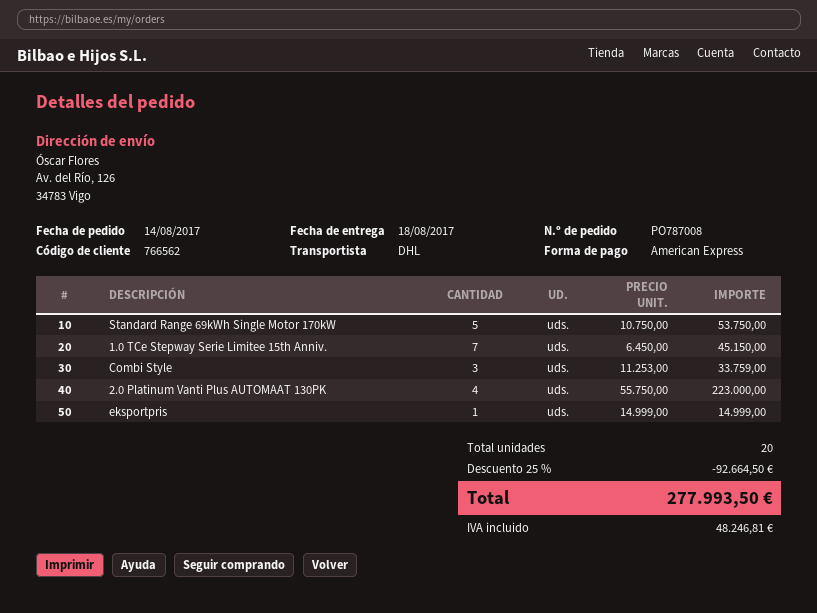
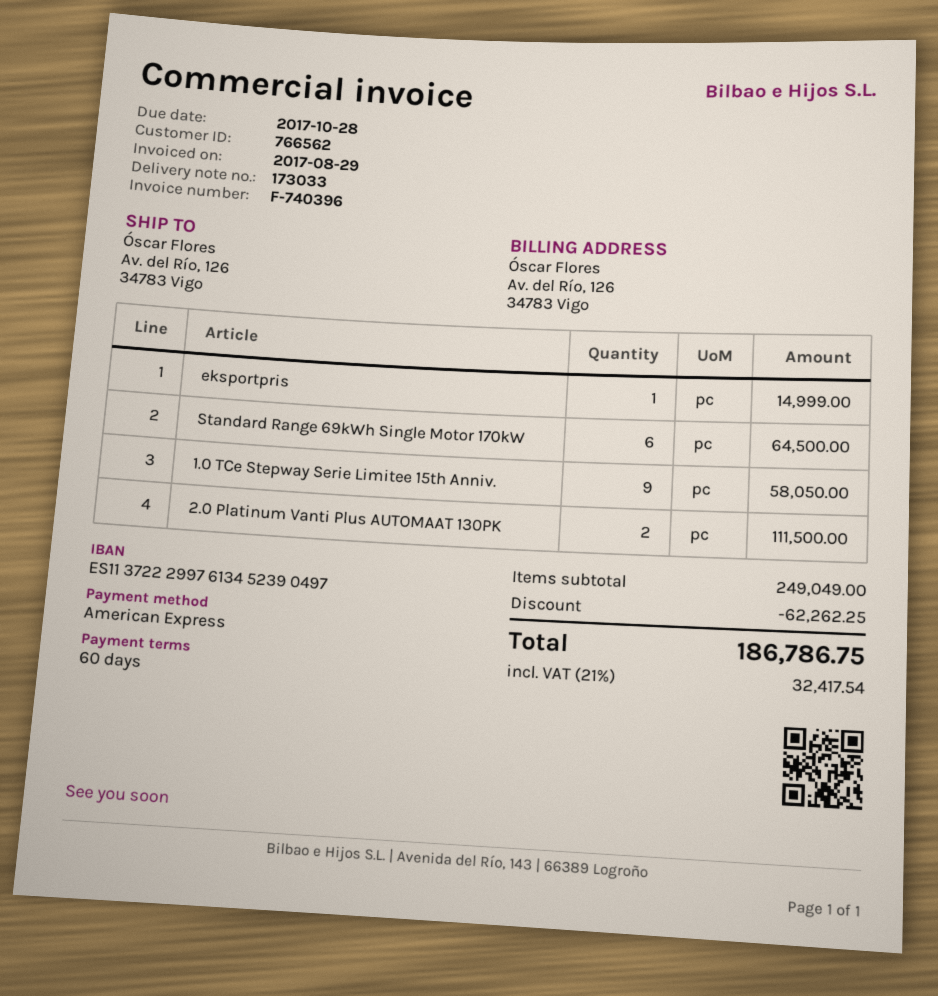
Standard Range 69kWh Single Motor 170kW: 5 for 53750.00 -> 6 for 64500.00
1.0 TCe Stepway Serie Limitee 15th Anniv.: 7 for 45150.00 -> 9 for 58050.00
Combi Style: 3 for 33759.00 -> none
2.0 Platinum Vanti Plus AUTOMAAT 130PK: 4 for 223000.00 -> 2 for 111500.00
discount: 92664.50 -> 62262.25
tax: 48246.81 -> 32417.54
total: 277993.50 -> 186786.75

